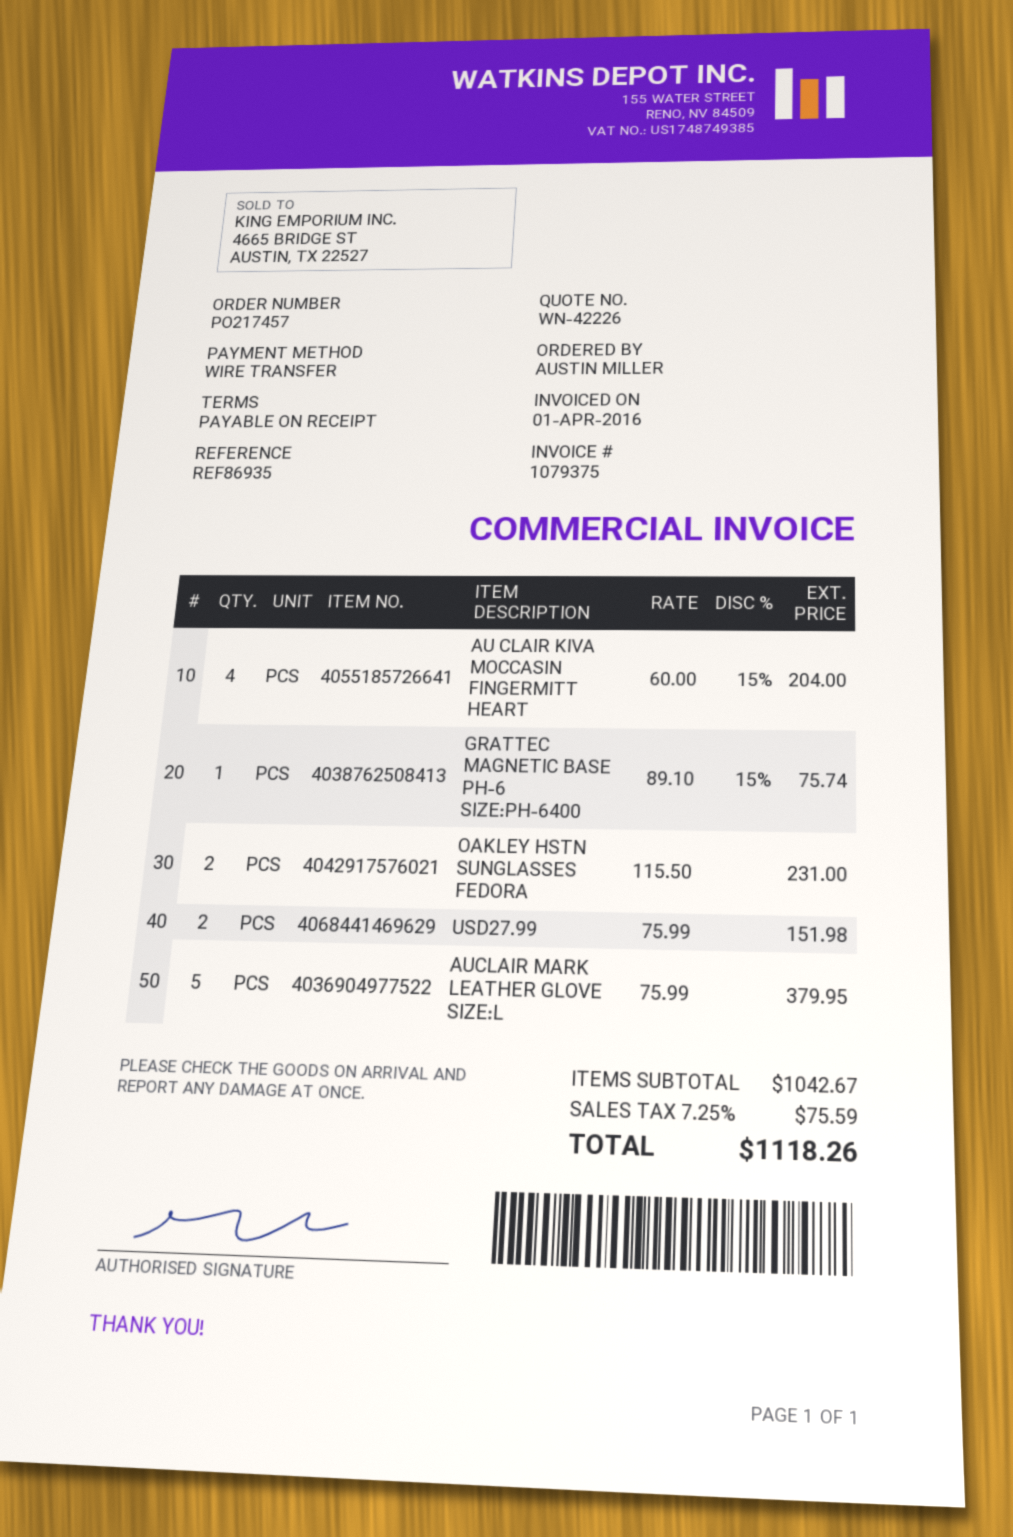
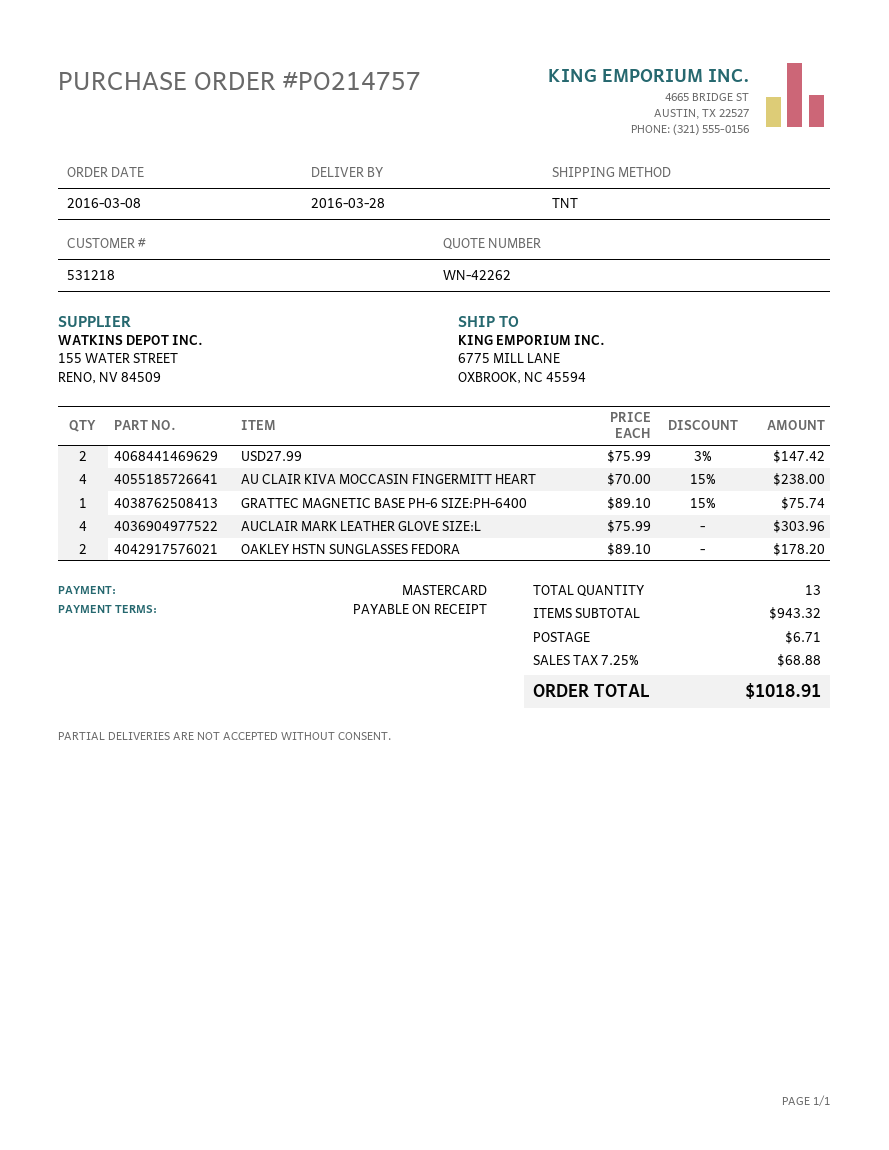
quote number: WN-42226 -> WN-42262
order number: PO217457 -> PO214757
payment method: bank transfer -> Mastercard
AU CLAIR KIVA MOCCASIN FINGERMITT HEART: 4 x 60.00 - 15% = 204.00 -> 4 x 70.00 - 15% = 238.00
OAKLEY HSTN SUNGLASSES FEDORA: 2 x 115.50 = 231.00 -> 2 x 89.10 = 178.20
USD27.99: 2 x 75.99 = 151.98 -> 2 x 75.99 - 3% = 147.42
AUCLAIR MARK LEATHER GLOVE SIZE:L: 5 x 75.99 = 379.95 -> 4 x 75.99 = 303.96
subtotal: 1042.67 -> 943.32
shipping: none -> 6.71
tax: 7.25% = 75.59 -> 7.25% = 68.88
total: 1118.26 -> 1018.91

